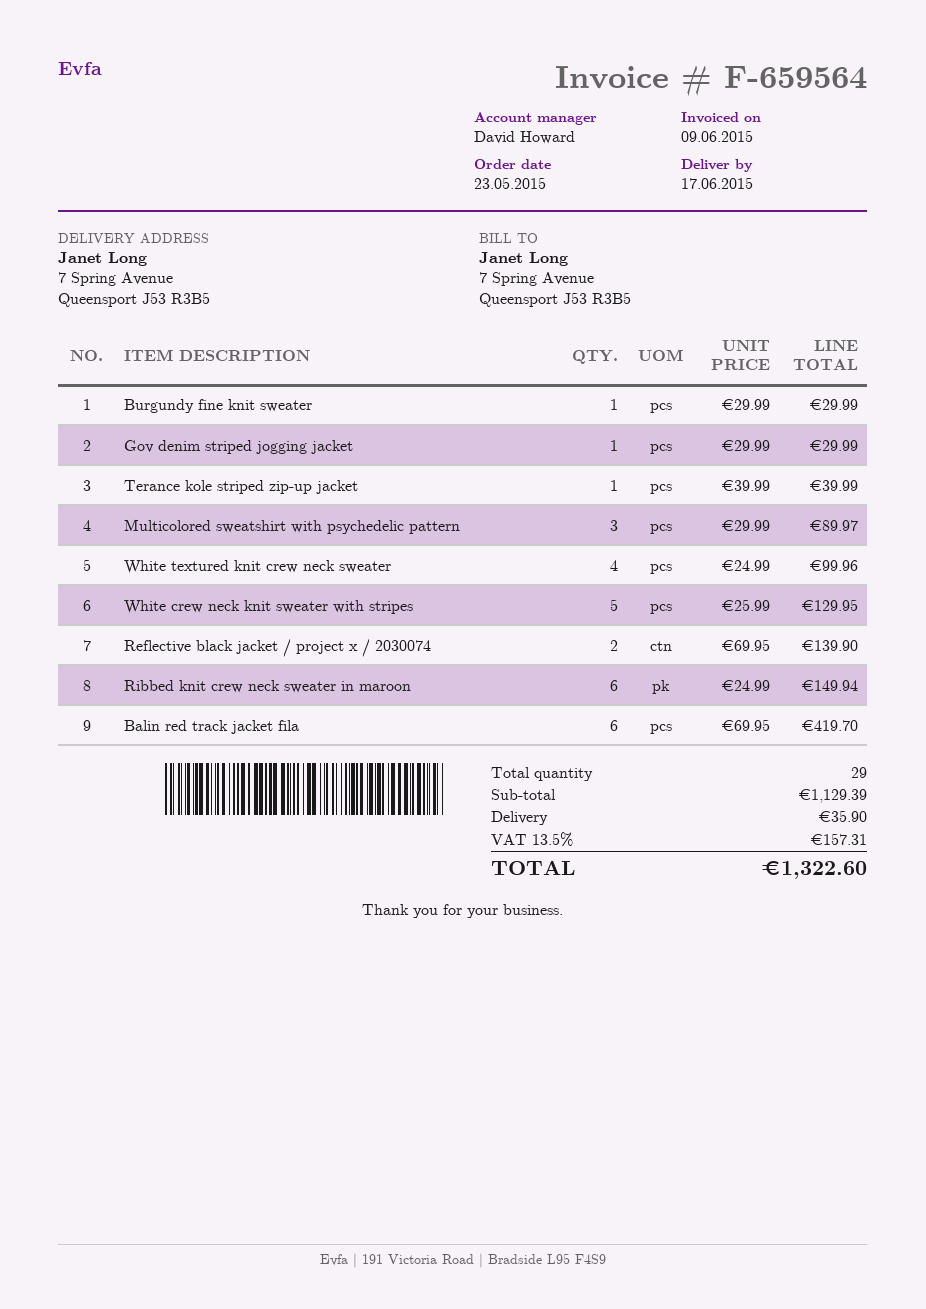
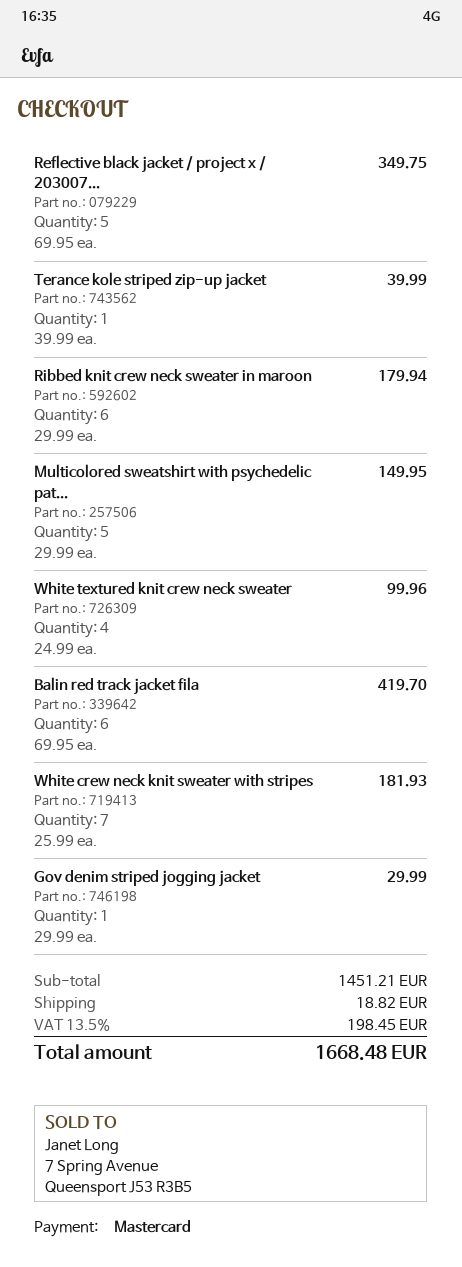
Burgundy fine knit sweater: 1 x 29.99 = 29.99 -> none
Multicolored sweatshirt with psychedelic pattern: 3 x 29.99 = 89.97 -> 5 x 29.99 = 149.95
White crew neck knit sweater with stripes: 5 x 25.99 = 129.95 -> 7 x 25.99 = 181.93
Reflective black jacket / project x / 2030074: 2 x 69.95 = 139.90 -> 5 x 69.95 = 349.75
Ribbed knit crew neck sweater in maroon: 6 x 24.99 = 149.94 -> 6 x 29.99 = 179.94
subtotal: 1129.39 -> 1451.21
shipping: 35.90 -> 18.82
tax: 13.5% = 157.31 -> 13.5% = 198.45
total: 1322.60 -> 1668.48

